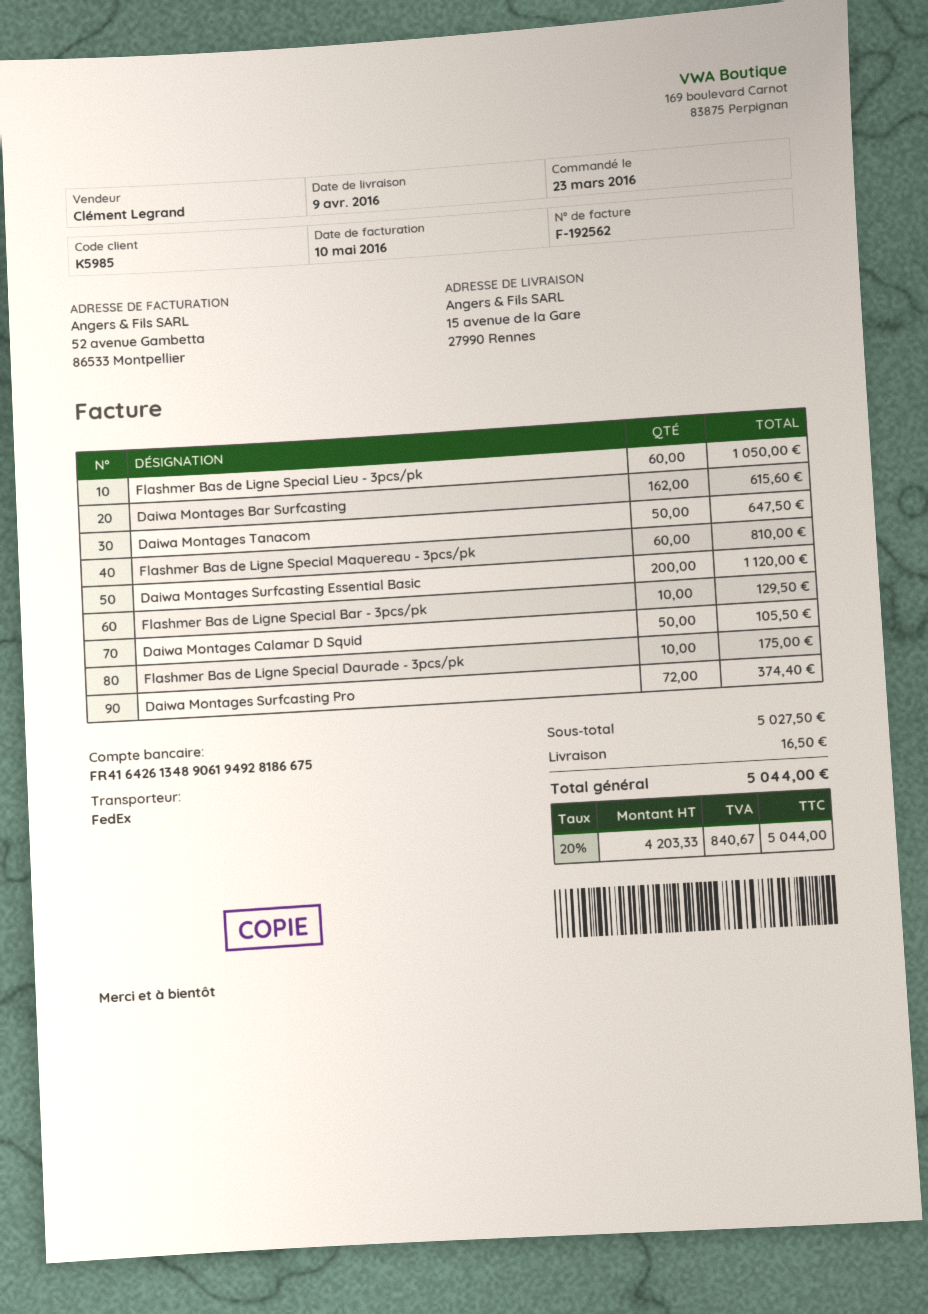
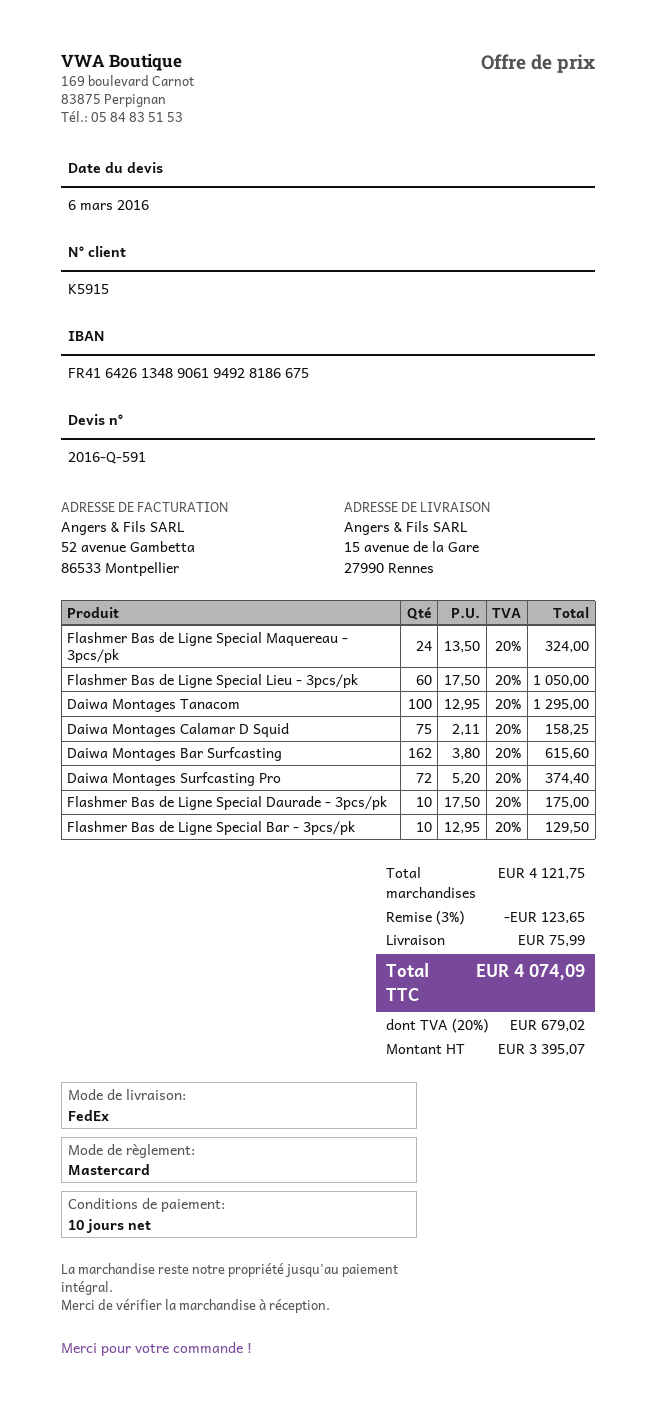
customer number: K5985 -> K5915
Daiwa Montages Tanacom: 50 for 647.50 -> 100 for 1295.00
Flashmer Bas de Ligne Special Maquereau - 3pcs/pk: 60 for 810.00 -> 24 for 324.00
Daiwa Montages Surfcasting Essential Basic: 200 for 1120.00 -> none
Daiwa Montages Calamar D Squid: 50 for 105.50 -> 75 for 158.25
subtotal: 5027.50 -> 4121.75
discount: none -> 3% = 123.65
shipping: 16.50 -> 75.99
net: 4203.33 -> 3395.07
tax: 20% = 840.67 -> 20% = 679.02
total: 5044.00 -> 4074.09

